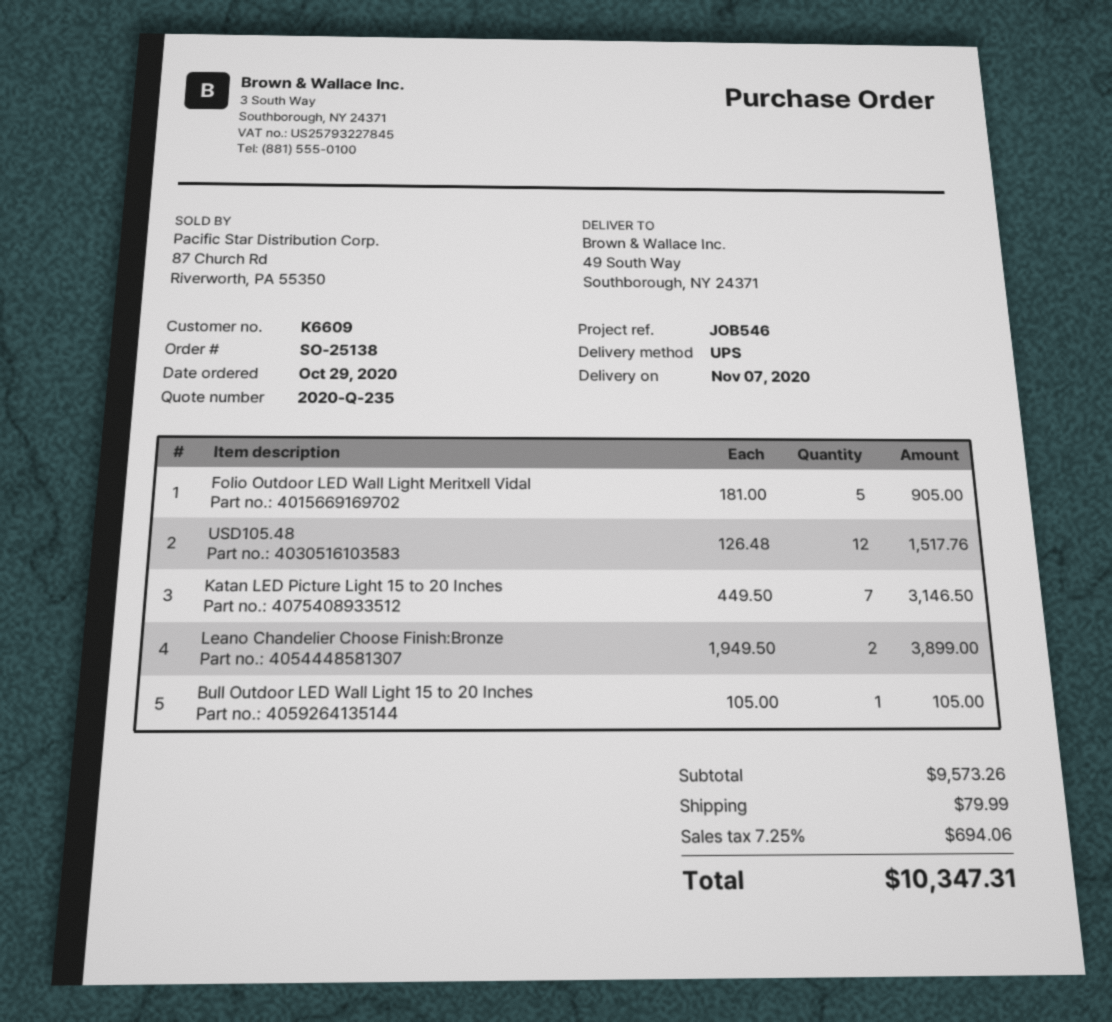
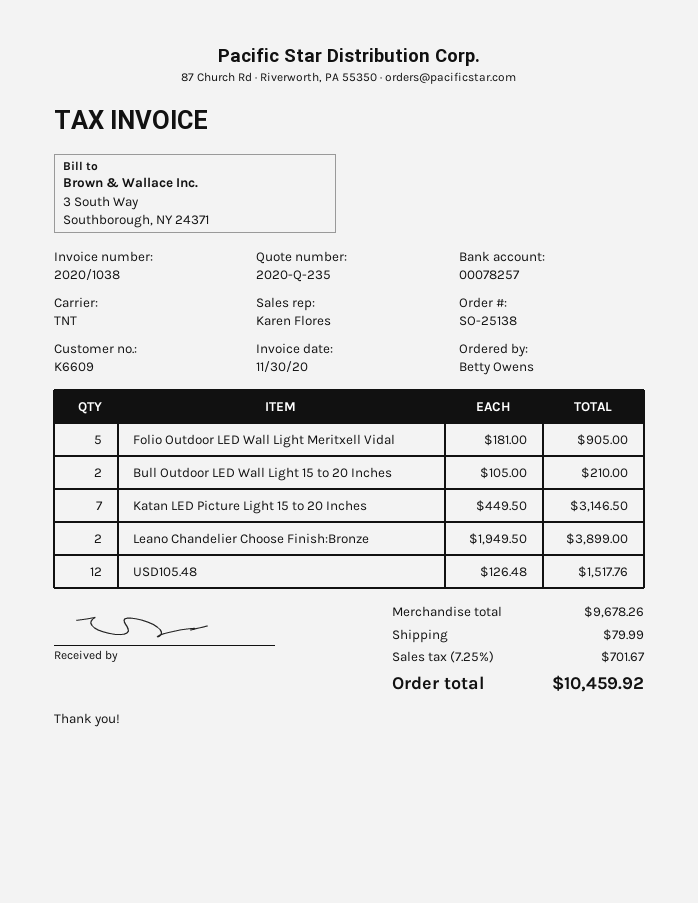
shipping method: UPS -> TNT
Bull Outdoor LED Wall Light 15 to 20 Inches: 1 x 105.00 = 105.00 -> 2 x 105.00 = 210.00
subtotal: 9573.26 -> 9678.26
tax: 7.25% = 694.06 -> 7.25% = 701.67
total: 10347.31 -> 10459.92

